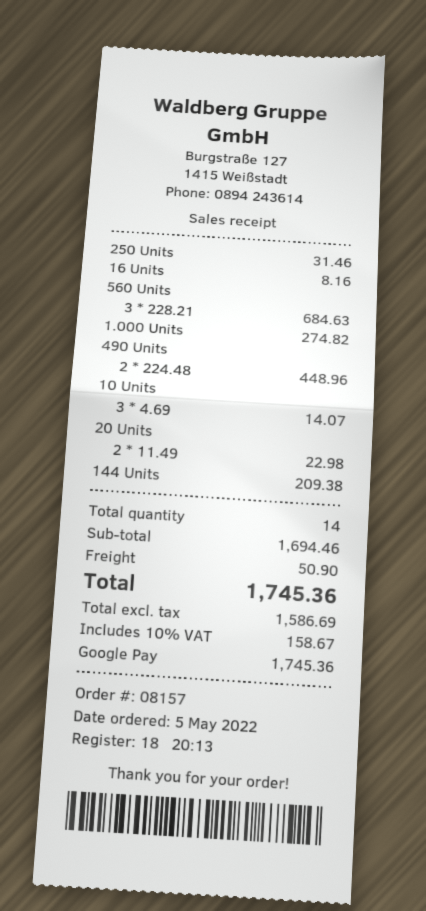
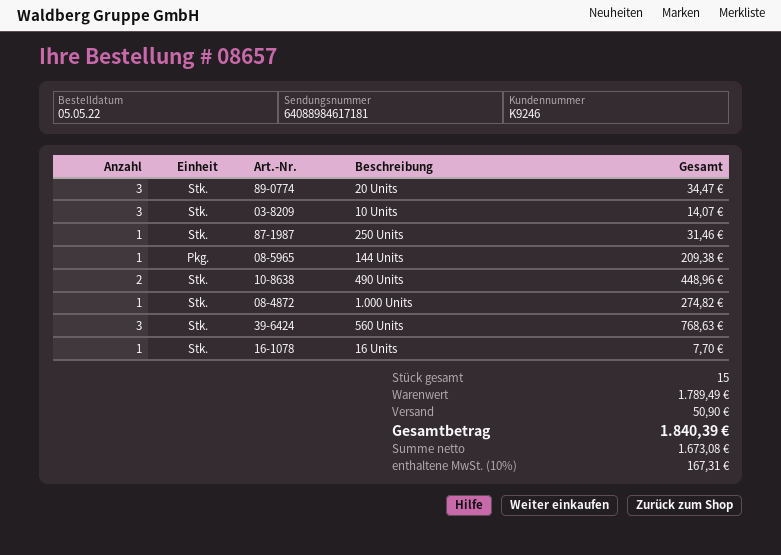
order number: 08157 -> 08657
16 Units: 1 for 8.16 -> 1 for 7.70
560 Units: 3 for 684.63 -> 3 for 768.63
20 Units: 2 for 22.98 -> 3 for 34.47
total quantity: 14 -> 15
subtotal: 1694.46 -> 1789.49
net: 1586.69 -> 1673.08
tax: 10% = 158.67 -> 10% = 167.31
total: 1745.36 -> 1840.39

